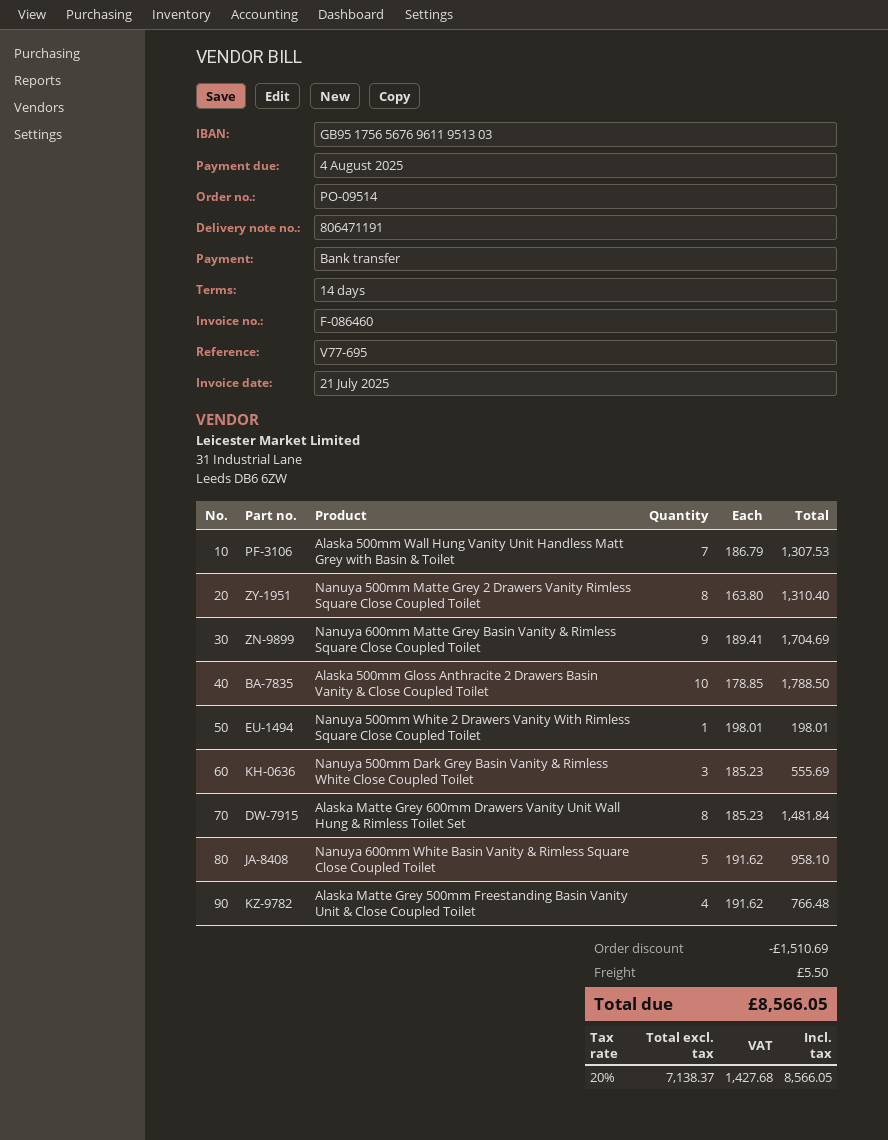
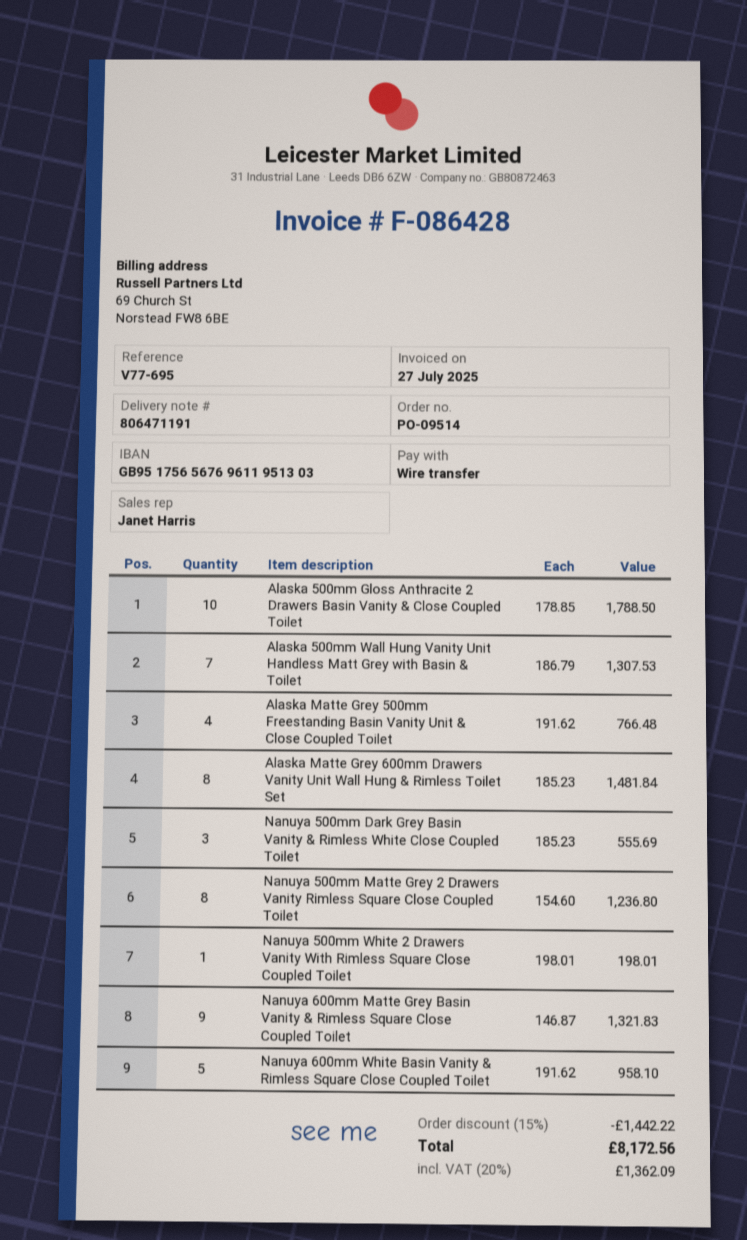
invoice number: F-086460 -> F-086428
invoice date: 2025-07-21 -> 2025-07-27
Nanuya 500mm Matte Grey 2 Drawers Vanity Rimless Square Close Coupled Toilet: 8 x 163.80 = 1310.40 -> 8 x 154.60 = 1236.80
Nanuya 600mm Matte Grey Basin Vanity & Rimless Square Close Coupled Toilet: 9 x 189.41 = 1704.69 -> 9 x 146.87 = 1321.83
discount: 1510.69 -> 1442.22
shipping: 5.50 -> none
tax: 20% = 1427.68 -> 20% = 1362.09
total: 8566.05 -> 8172.56

